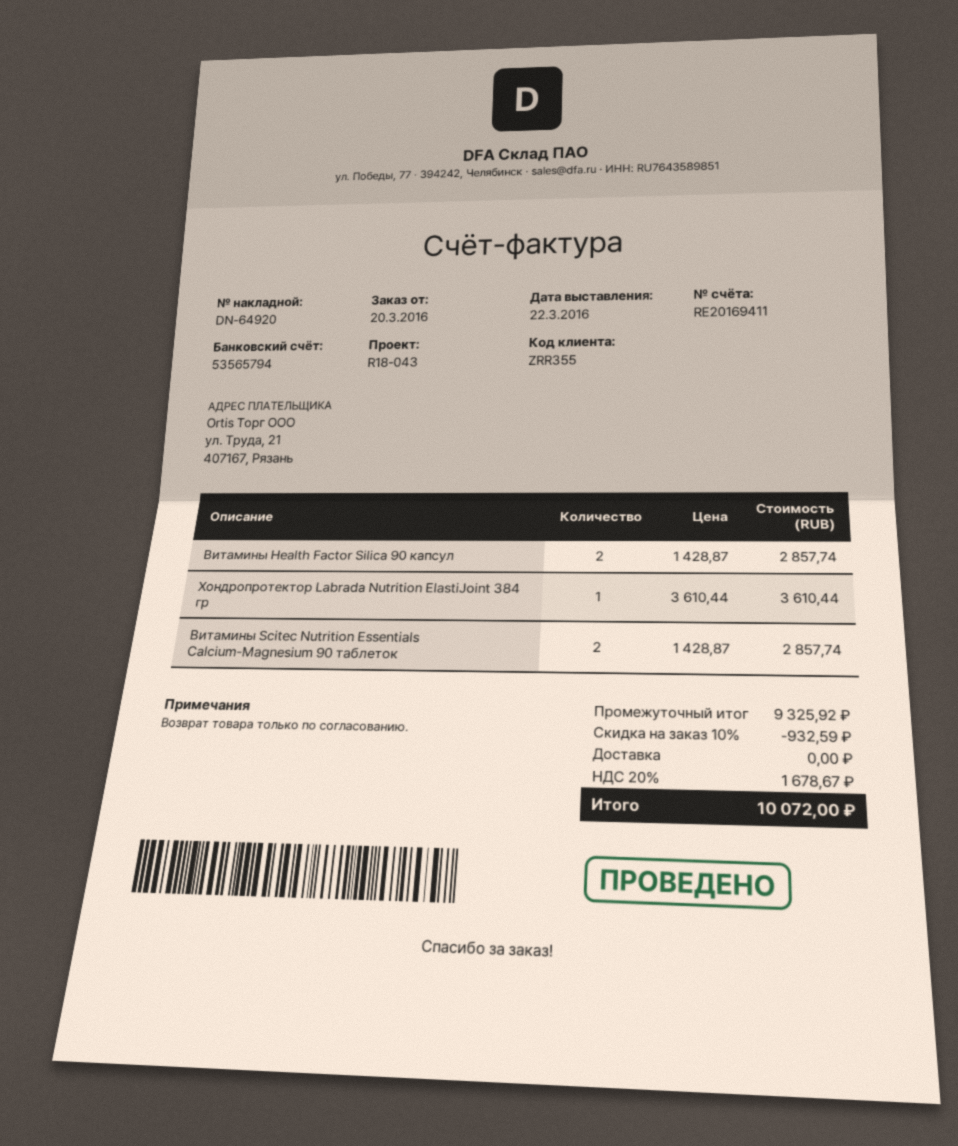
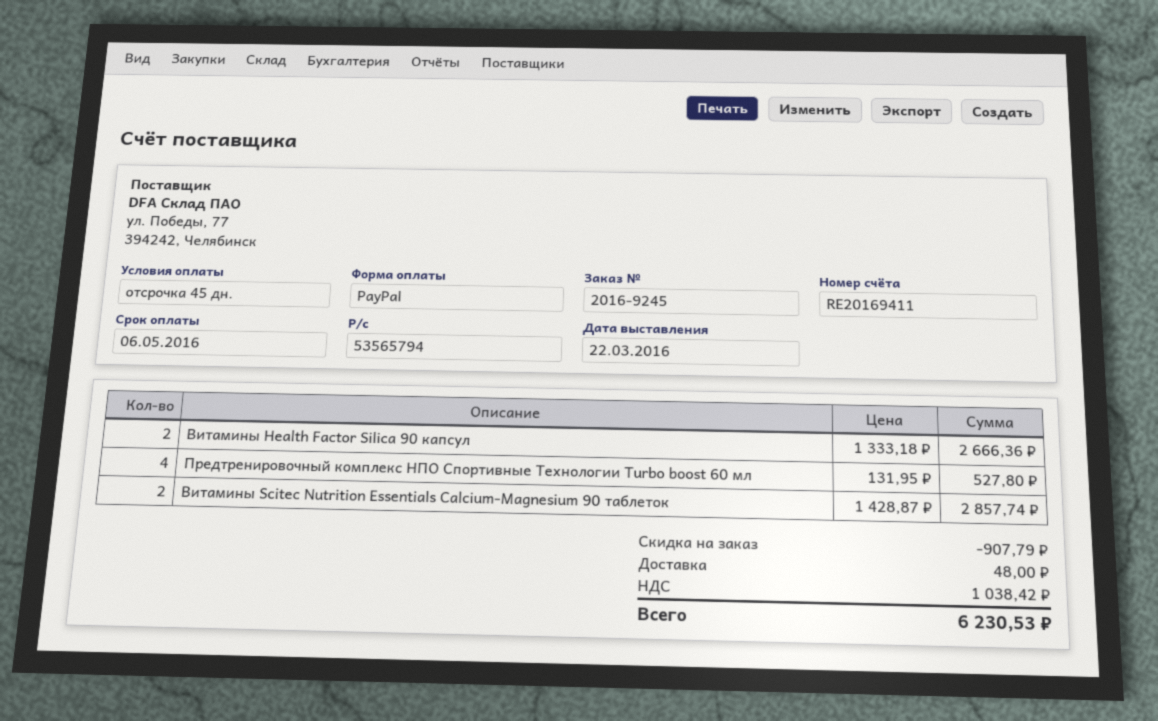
Витамины Health Factor Silica 90 капсул: 2 x 1428.87 = 2857.74 -> 2 x 1333.18 = 2666.36
Хондропротектор Labrada Nutrition ElastiJoint 384 гр: 1 x 3610.44 = 3610.44 -> none
Предтренировочный комплекс НПО Спортивные Технологии Turbo boost 60 мл: none -> 4 x 131.95 = 527.80
discount: 932.59 -> 907.79
shipping: 0.00 -> 48.00
tax: 1678.67 -> 1038.42
total: 10072.00 -> 6230.53

